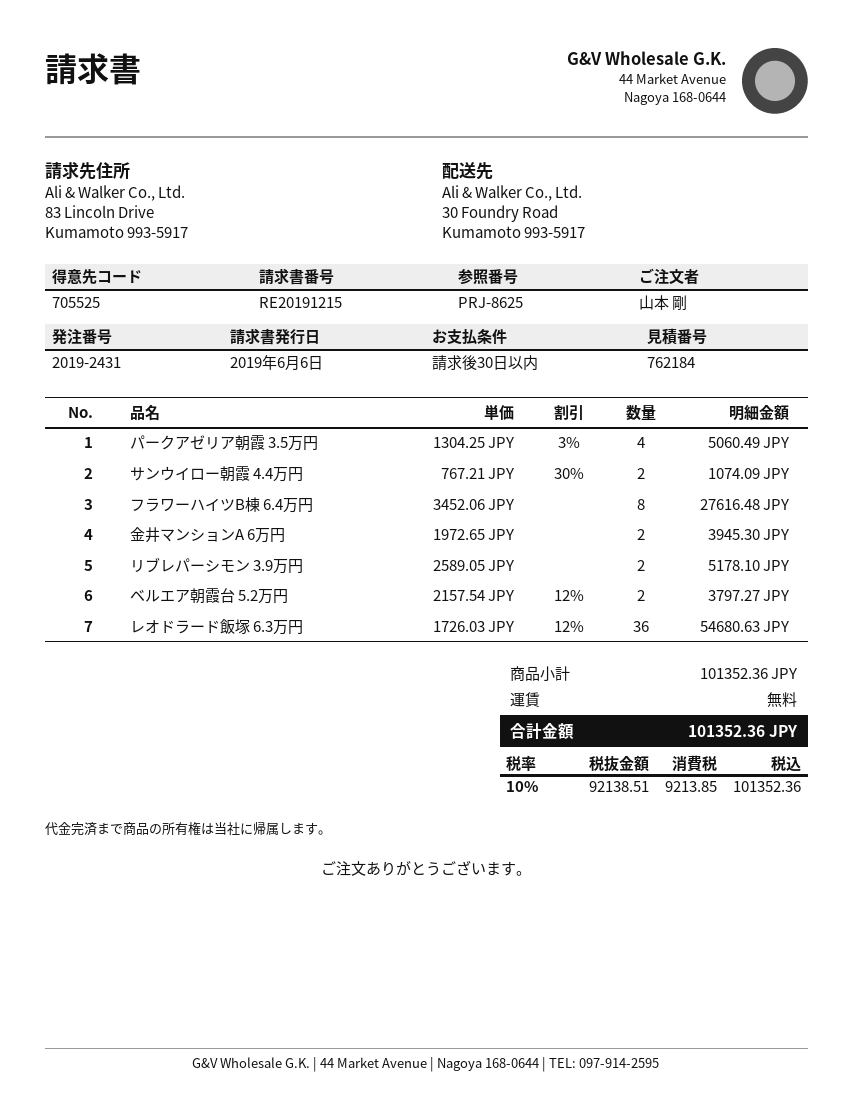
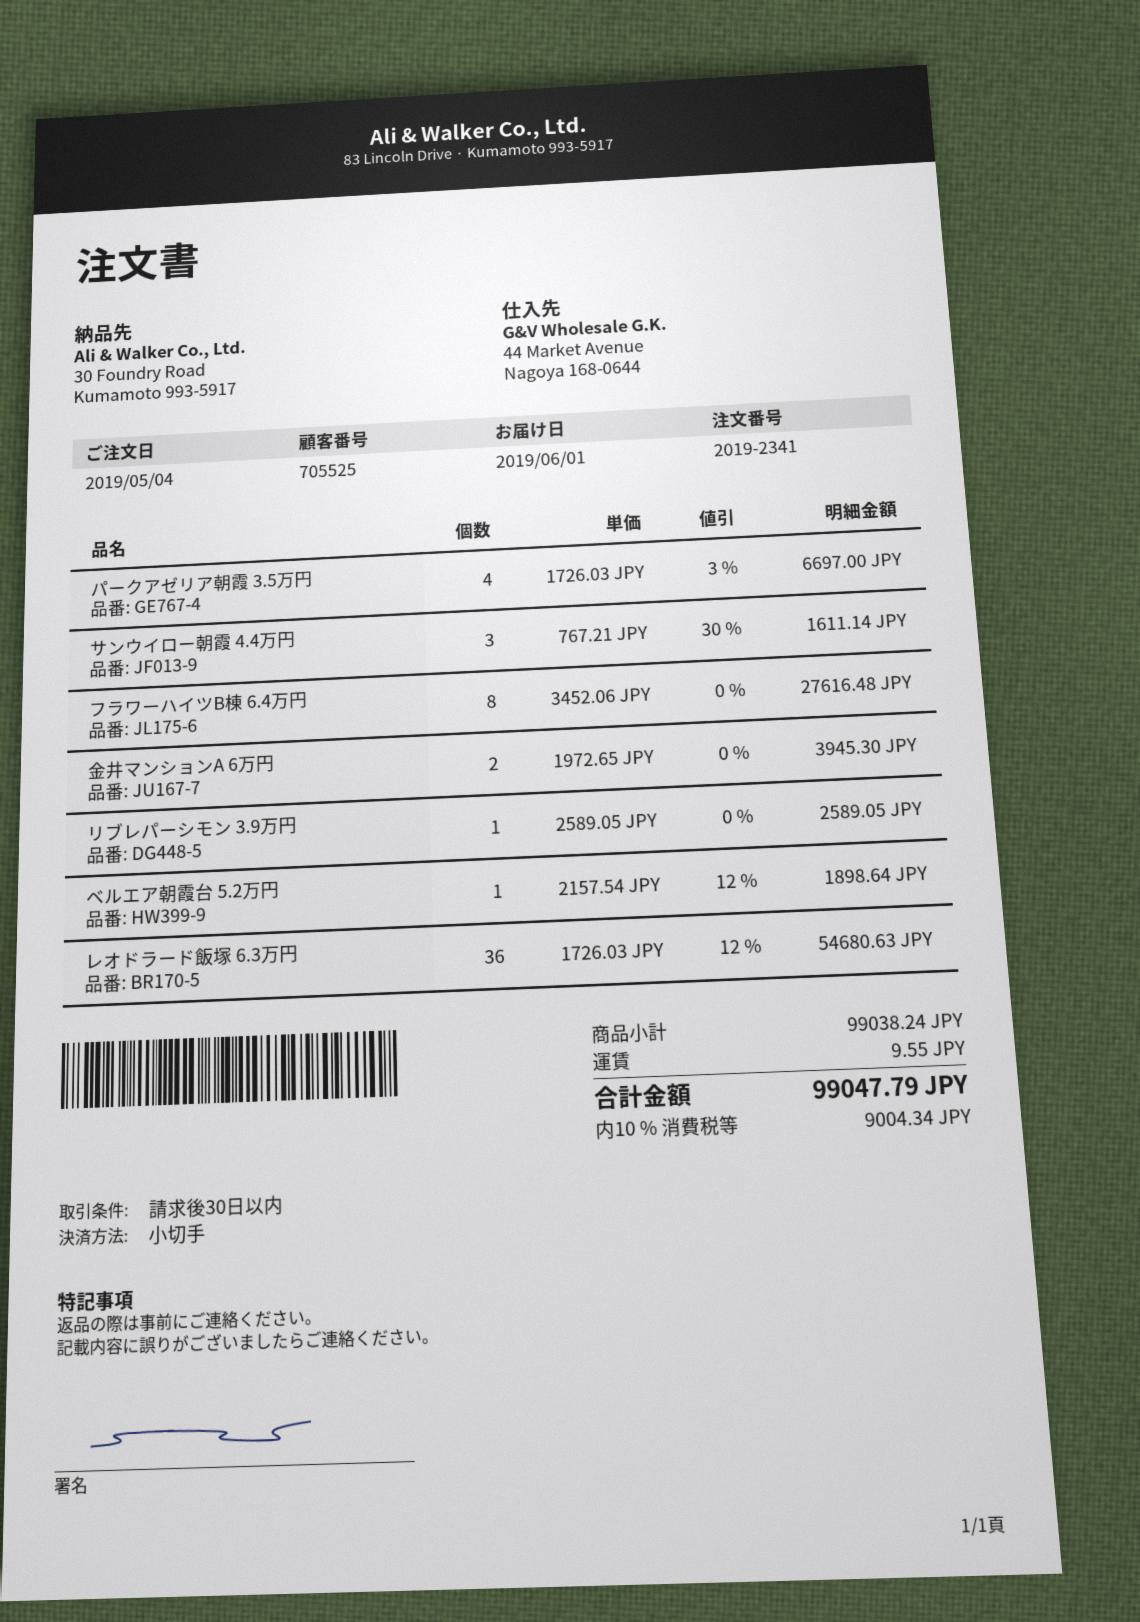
order number: 2019-2431 -> 2019-2341
パークアゼリア朝霞 3.5万円: 4 x 1304.25 - 3% = 5060.49 -> 4 x 1726.03 - 3% = 6697.00
サンウイロー朝霞 4.4万円: 2 x 767.21 - 30% = 1074.09 -> 3 x 767.21 - 30% = 1611.14
リブレパーシモン 3.9万円: 2 x 2589.05 = 5178.10 -> 1 x 2589.05 = 2589.05
ベルエア朝霞台 5.2万円: 2 x 2157.54 - 12% = 3797.27 -> 1 x 2157.54 - 12% = 1898.64
subtotal: 101352.36 -> 99038.24
shipping: 0.00 -> 9.55
tax: 10% = 9213.85 -> 10% = 9004.34
total: 101352.36 -> 99047.79

